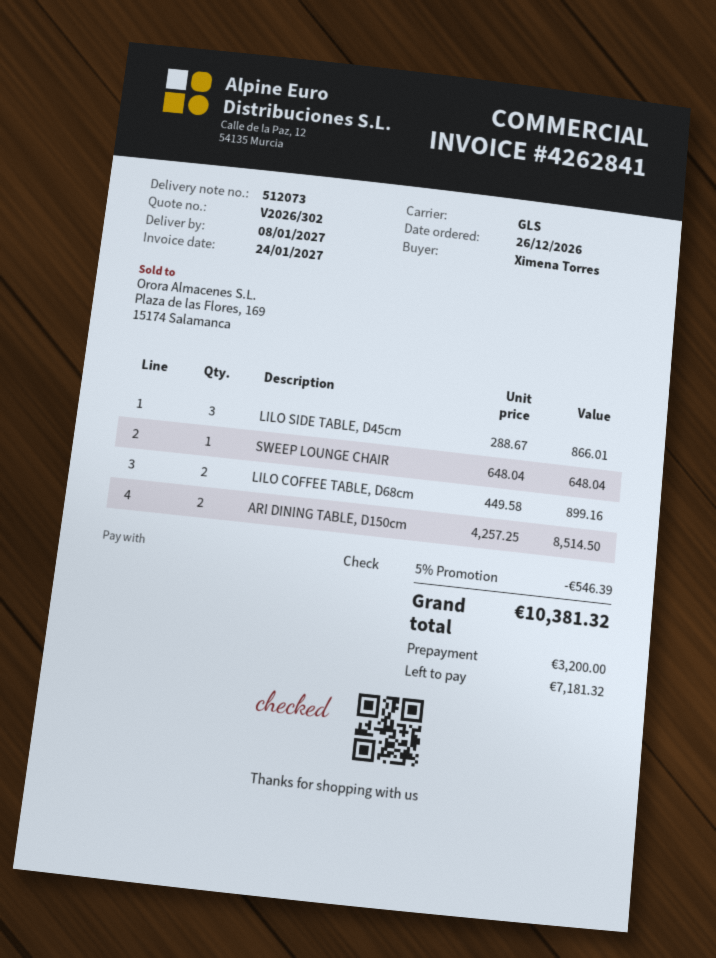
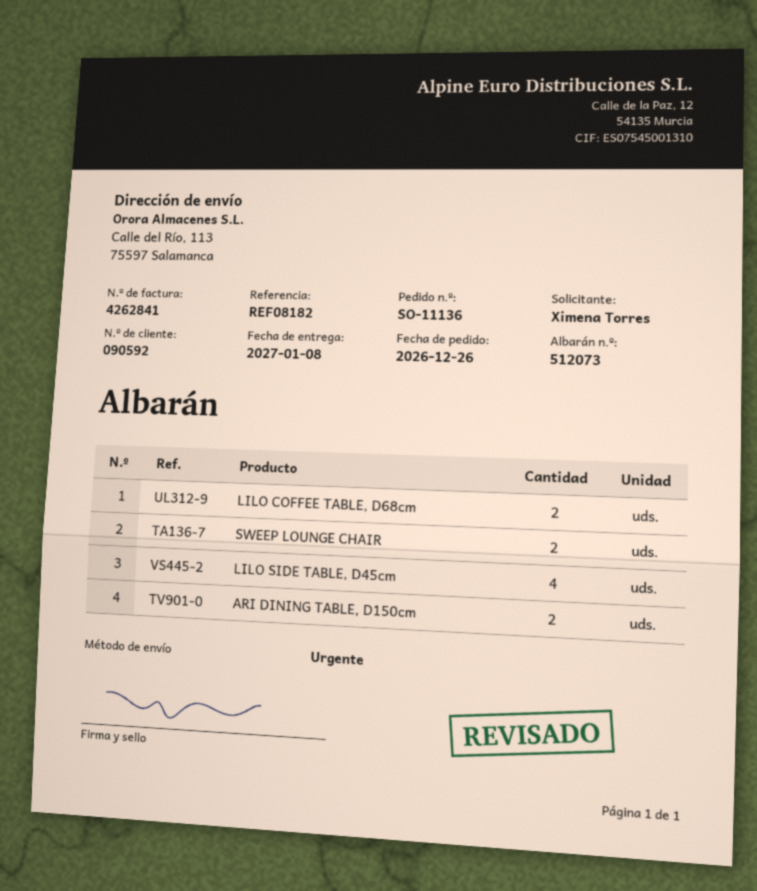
shipping method: GLS -> express
LILO SIDE TABLE, D45cm: 3 -> 4
SWEEP LOUNGE CHAIR: 1 -> 2

